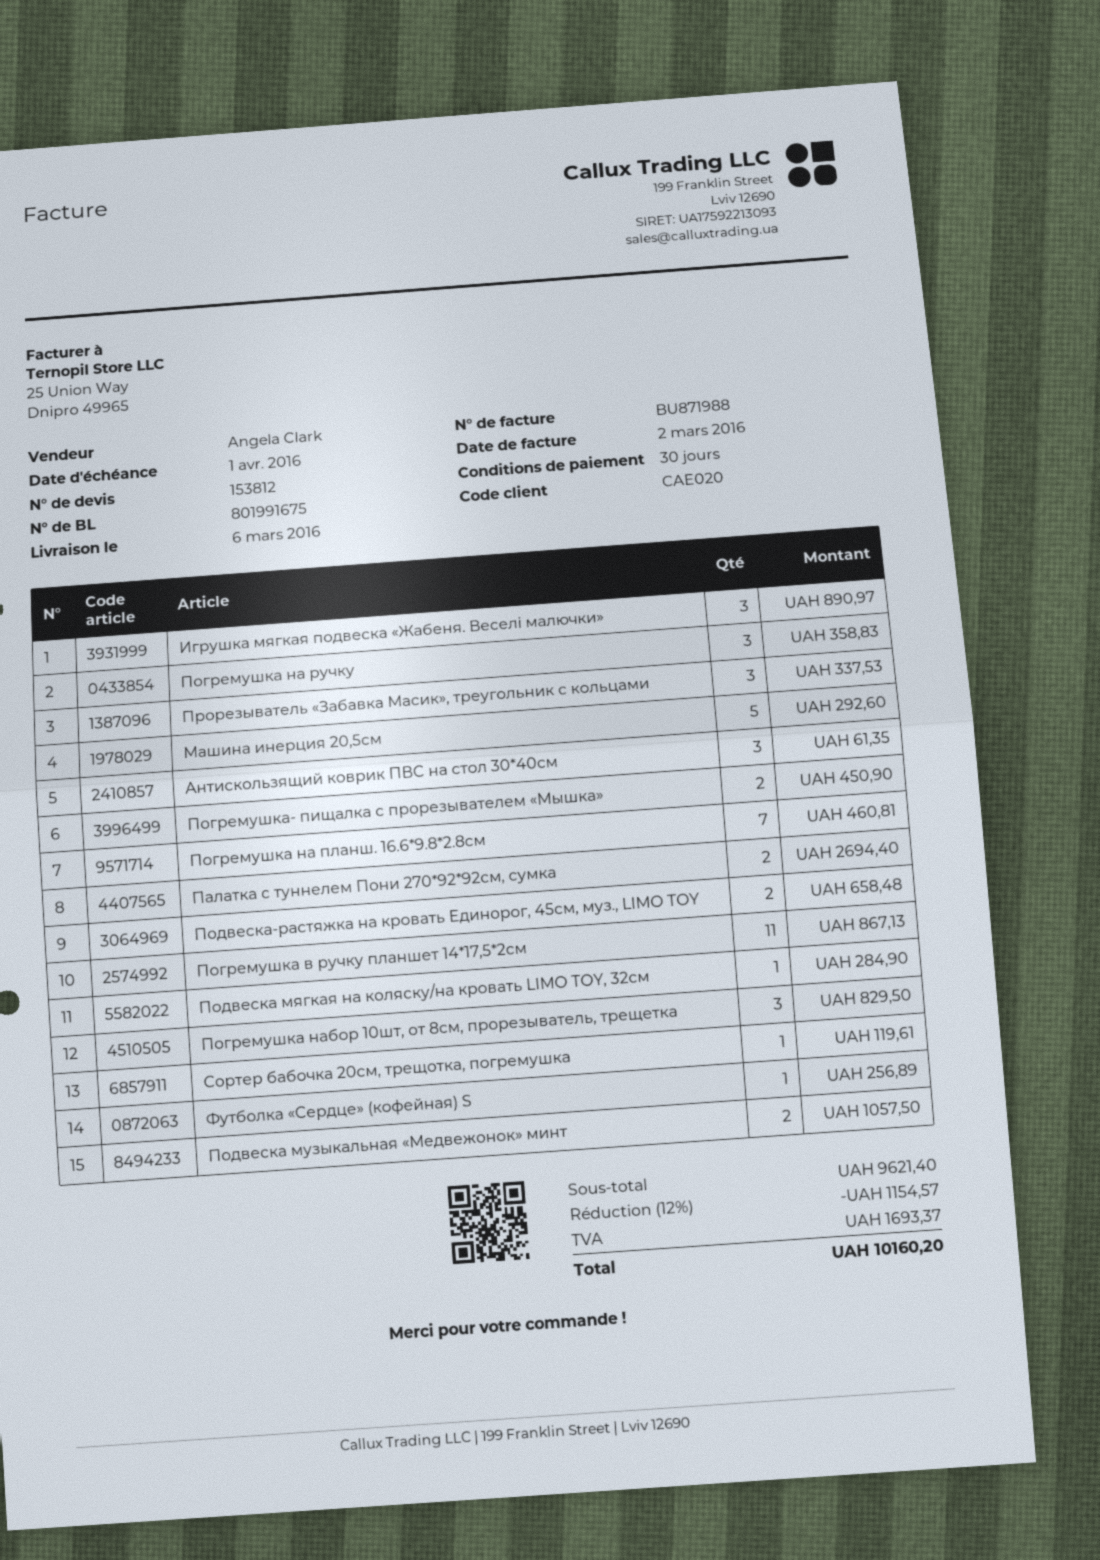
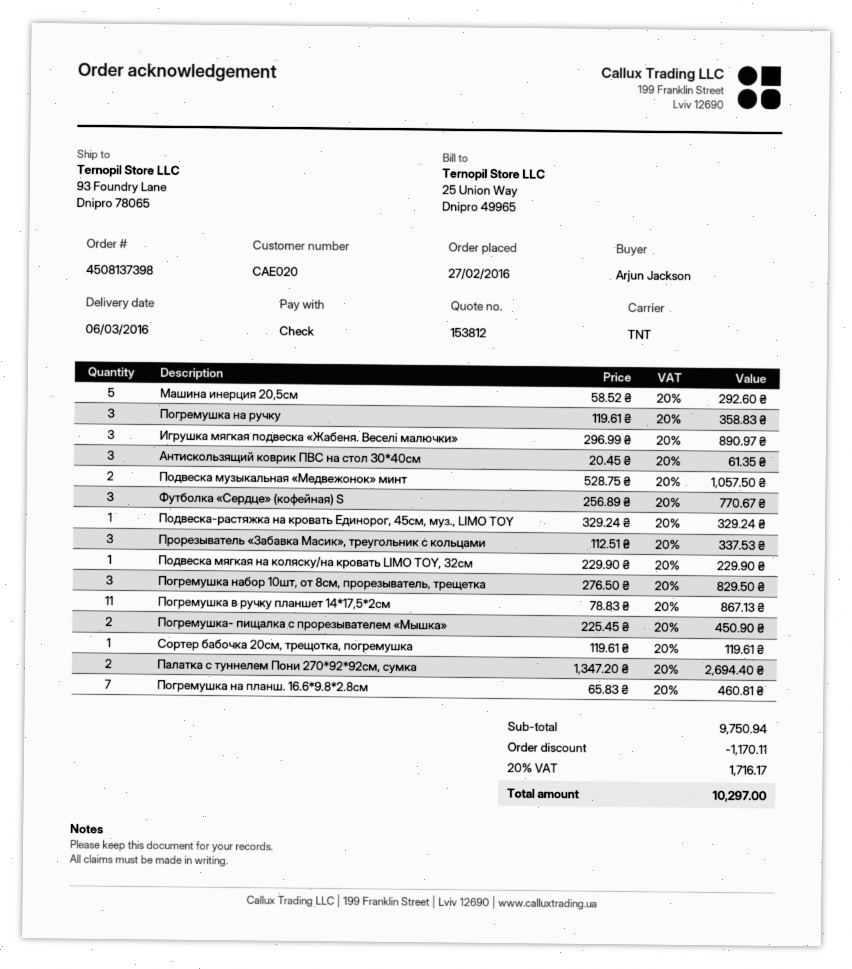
Подвеска-растяжка на кровать Единорог, 45см, муз., LIMO TOY: 2 for 658.48 -> 1 for 329.24
Подвеска мягкая на коляску/на кровать LIMO TOY, 32см: 1 for 284.90 -> 1 for 229.90
Футболка «Сердце» (кофейная) S: 1 for 256.89 -> 3 for 770.67
subtotal: 9621.40 -> 9750.94
discount: 1154.57 -> 1170.11
tax: 1693.37 -> 1716.17
total: 10160.20 -> 10297.00

